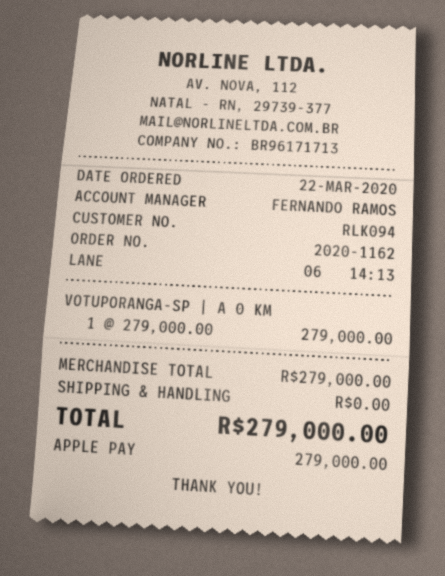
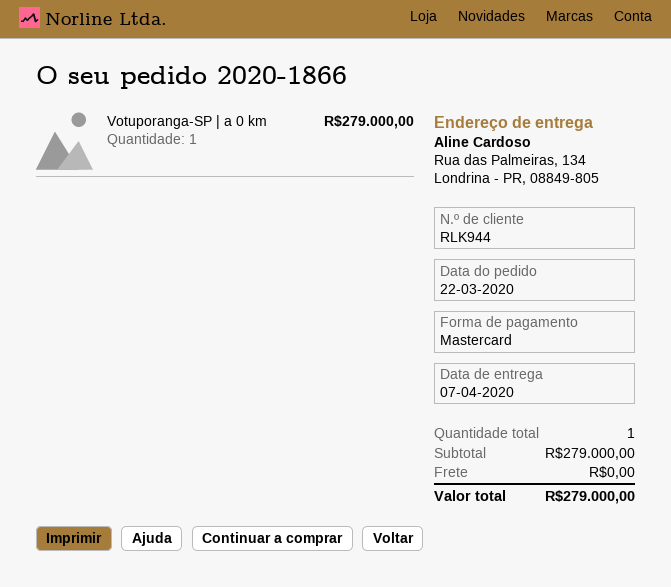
order number: 2020-1162 -> 2020-1866
customer number: RLK094 -> RLK944
payment method: Apple Pay -> Mastercard

